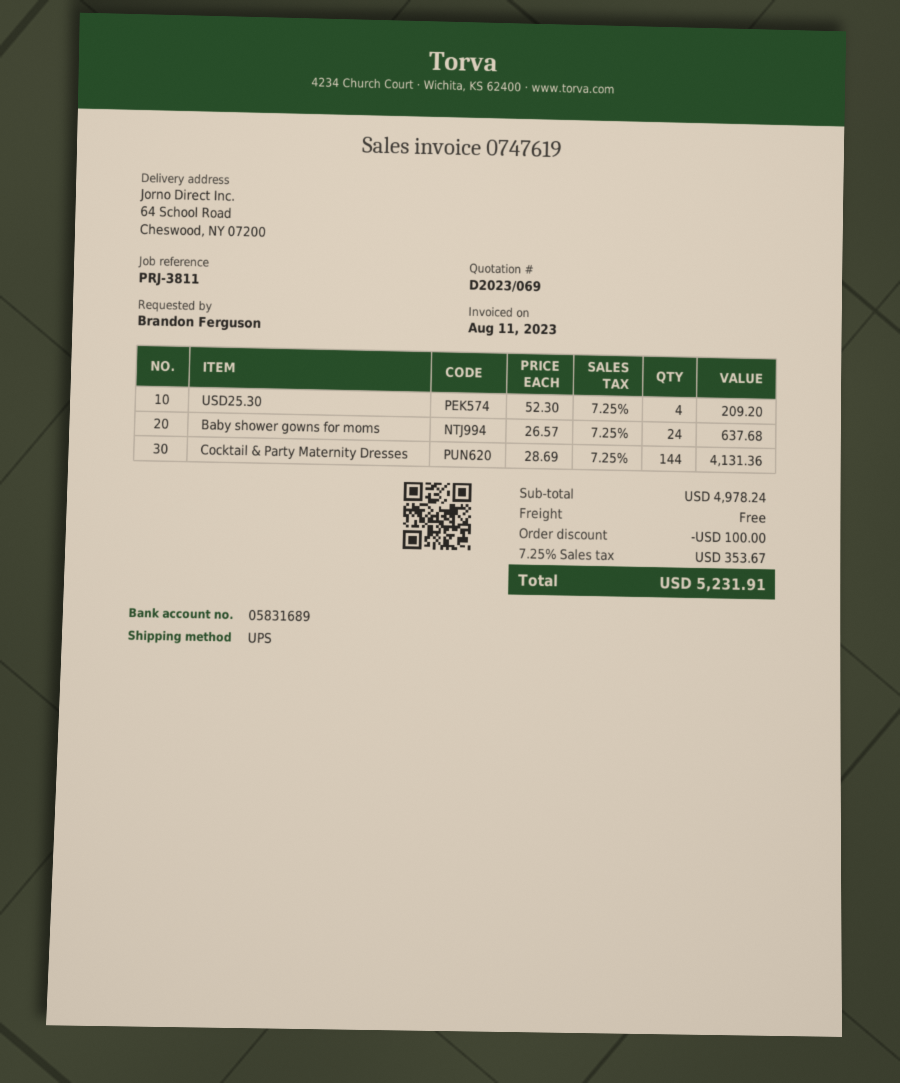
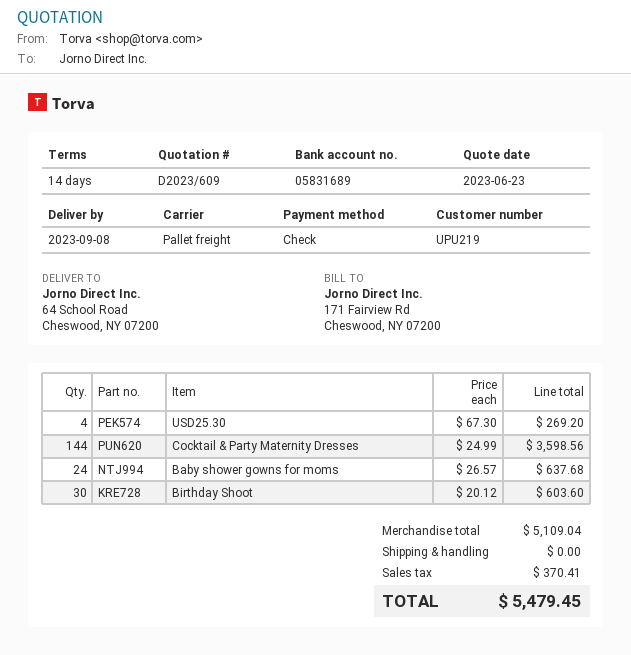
quote number: D2023/069 -> D2023/609
shipping method: UPS -> pallet freight
USD25.30: 4 x 52.30 = 209.20 -> 4 x 67.30 = 269.20
Cocktail & Party Maternity Dresses: 144 x 28.69 = 4131.36 -> 144 x 24.99 = 3598.56
Birthday Shoot: none -> 30 x 20.12 = 603.60
subtotal: 4978.24 -> 5109.04
discount: 100.00 -> none
tax: 353.67 -> 370.41
total: 5231.91 -> 5479.45

